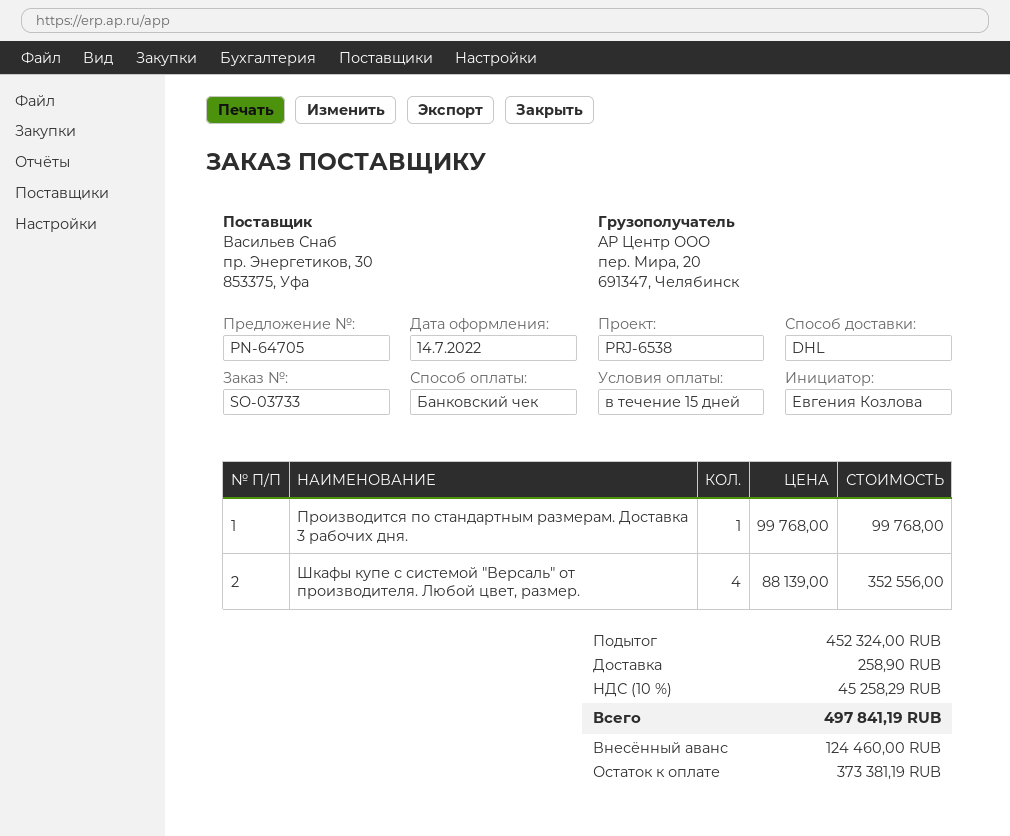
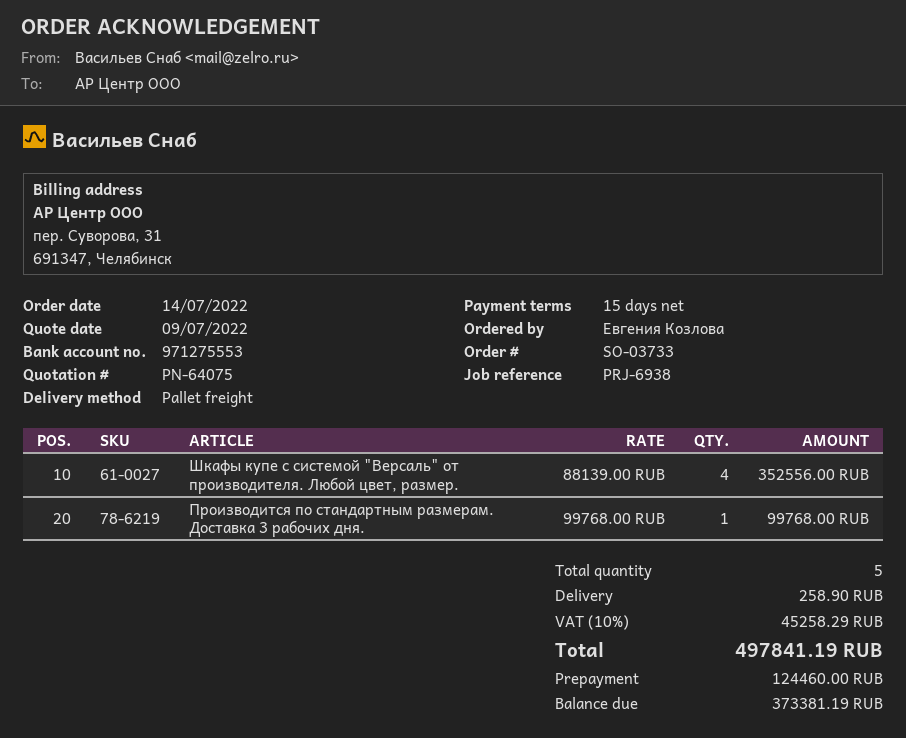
quote number: PN-64705 -> PN-64075
reference: PRJ-6538 -> PRJ-6938
shipping method: DHL -> pallet freight

